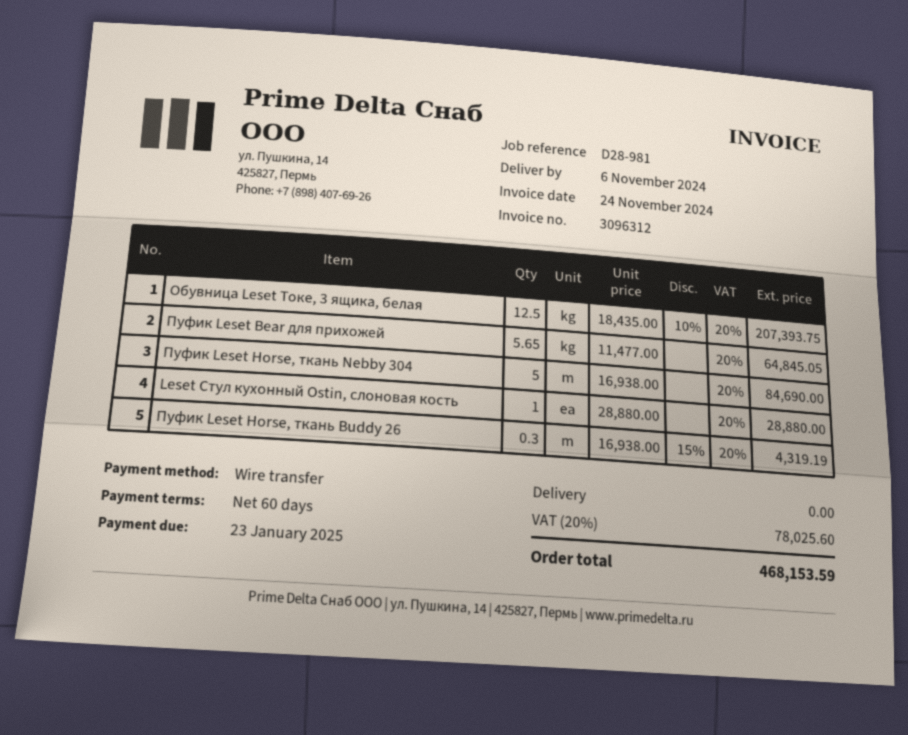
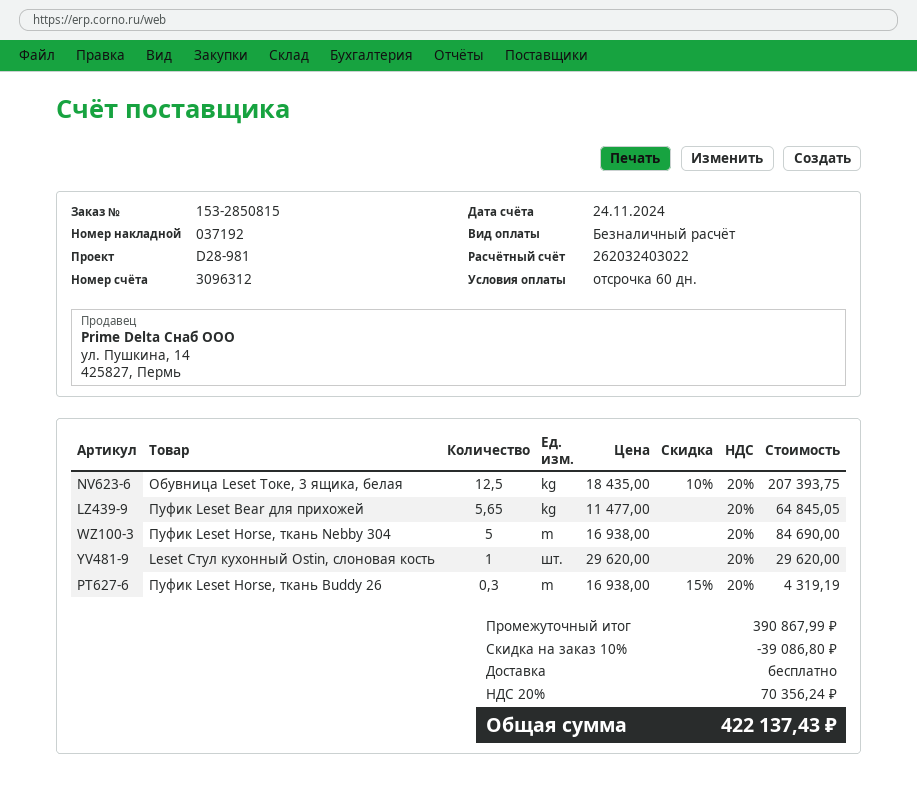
Leset Стул кухонный Ostin, слоновая кость: 1 x 28880.00 = 28880.00 -> 1 x 29620.00 = 29620.00
discount: none -> 10% = 39086.80
tax: 20% = 78025.60 -> 20% = 70356.24
total: 468153.59 -> 422137.43

